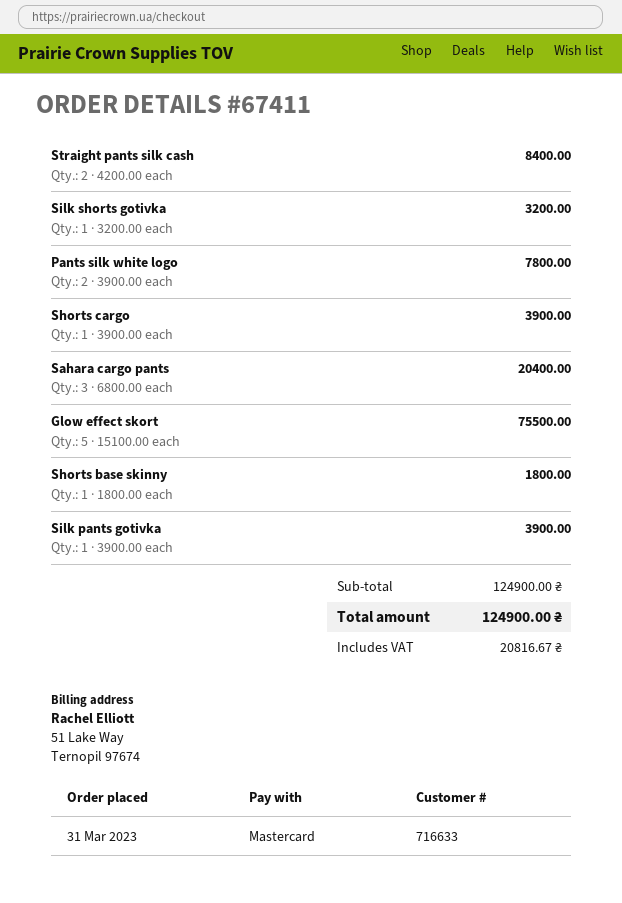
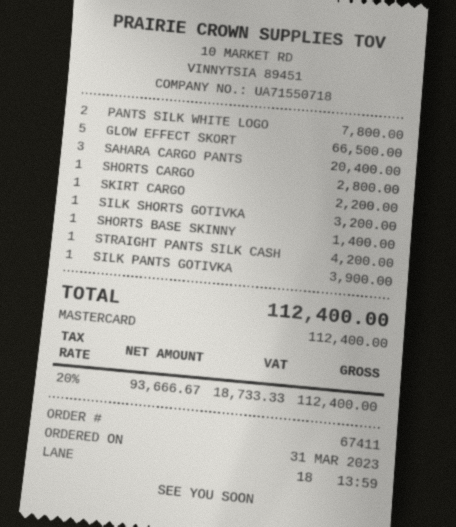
Straight pants silk cash: 2 for 8400.00 -> 1 for 4200.00
Shorts cargo: 1 for 3900.00 -> 1 for 2800.00
Glow effect skort: 5 for 75500.00 -> 5 for 66500.00
Shorts base skinny: 1 for 1800.00 -> 1 for 1400.00
SKIRT CARGO: none -> 1 for 2200.00
tax: 20816.67 -> 18733.33
total: 124900.00 -> 112400.00

